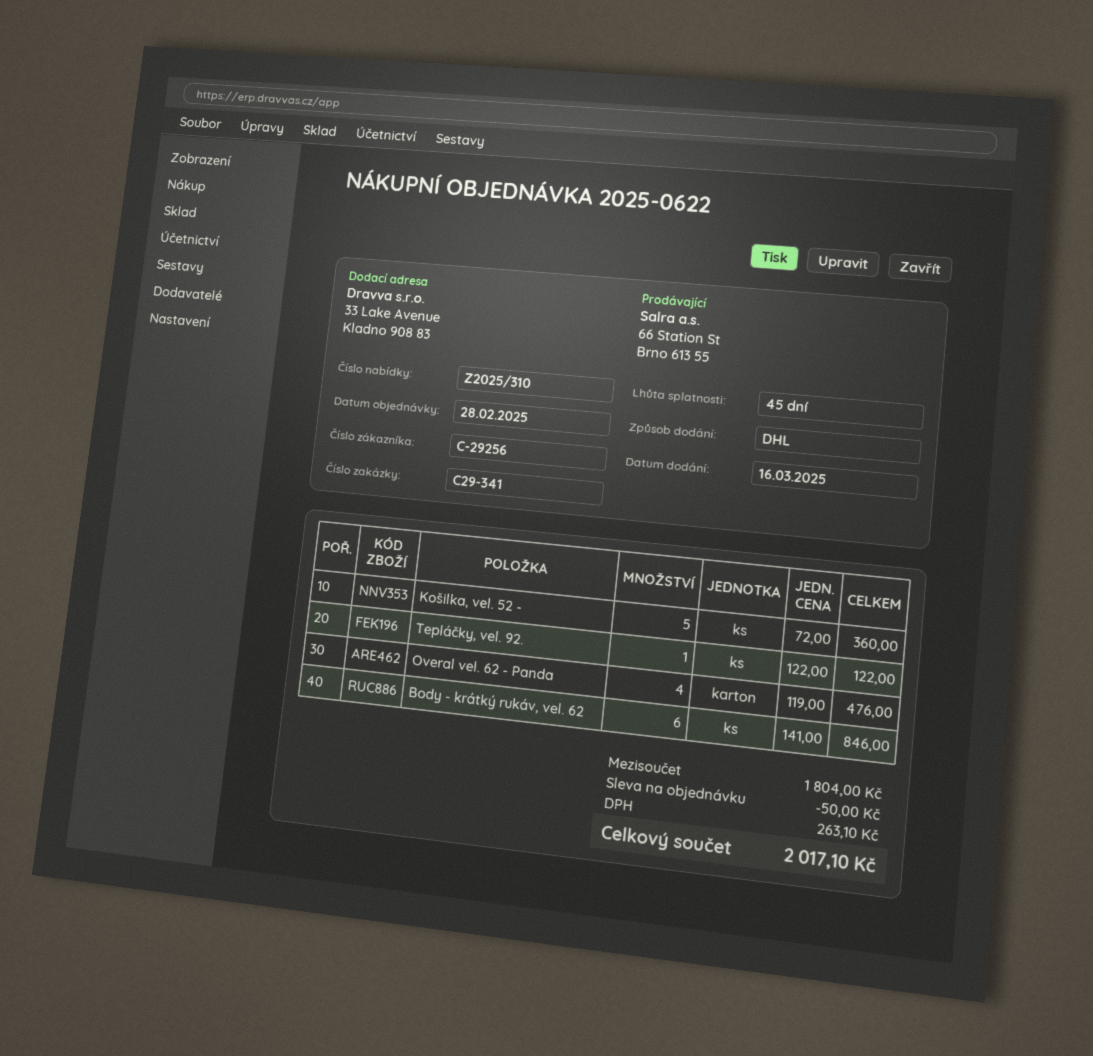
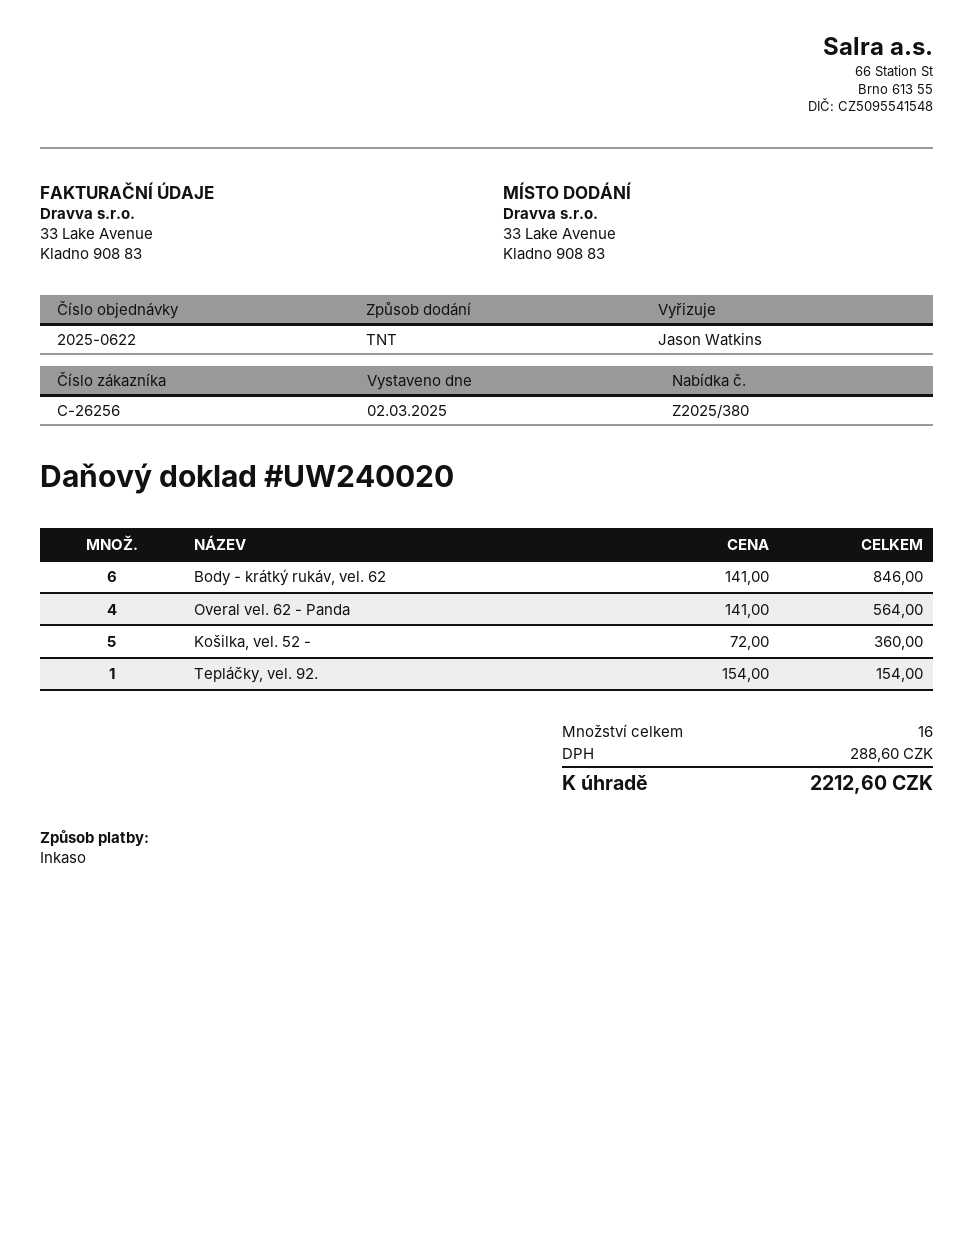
quote number: Z2025/310 -> Z2025/380
customer number: C-29256 -> C-26256
shipping method: DHL -> TNT
Tepláčky, vel. 92.: 1 x 122.00 = 122.00 -> 1 x 154.00 = 154.00
Overal vel. 62 - Panda: 4 x 119.00 = 476.00 -> 4 x 141.00 = 564.00
discount: 50.00 -> none
tax: 263.10 -> 288.60
total: 2017.10 -> 2212.60

